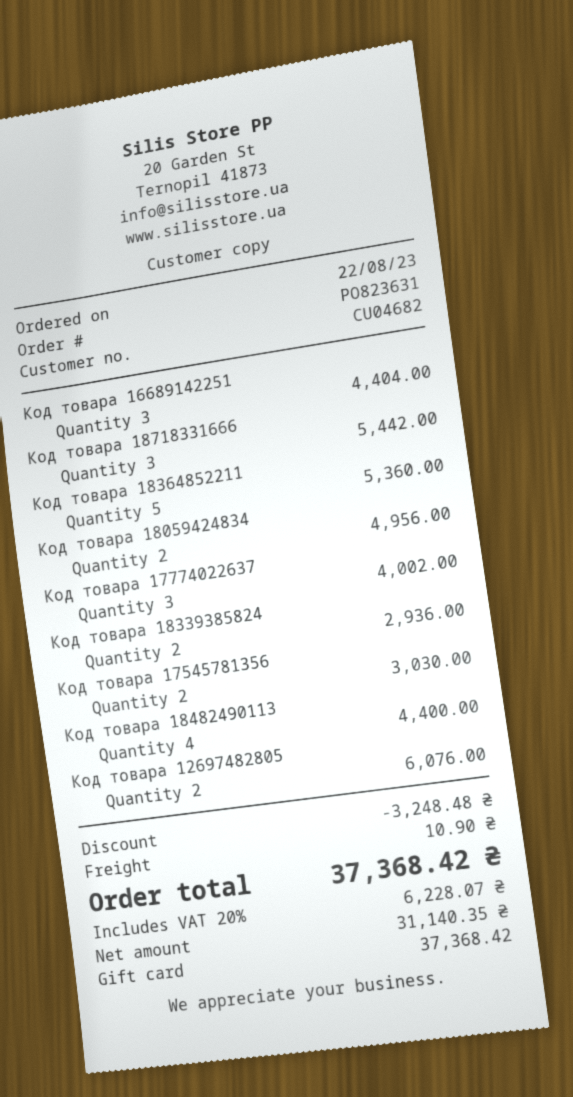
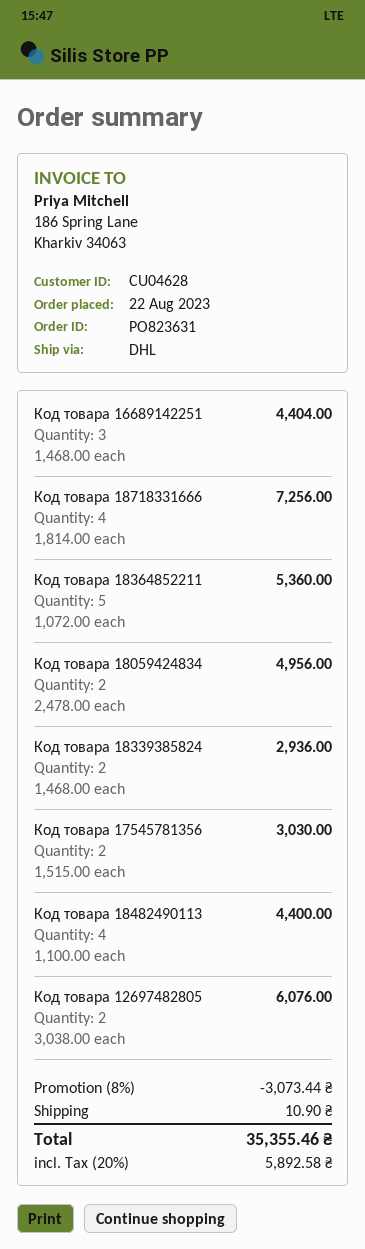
customer number: CU04682 -> CU04628
Код товара 18718331666: 3 for 5442.00 -> 4 for 7256.00
Код товара 17774022637: 3 for 4002.00 -> none
discount: 3248.48 -> 3073.44
tax: 20% = 6228.07 -> 20% = 5892.58
total: 37368.42 -> 35355.46

